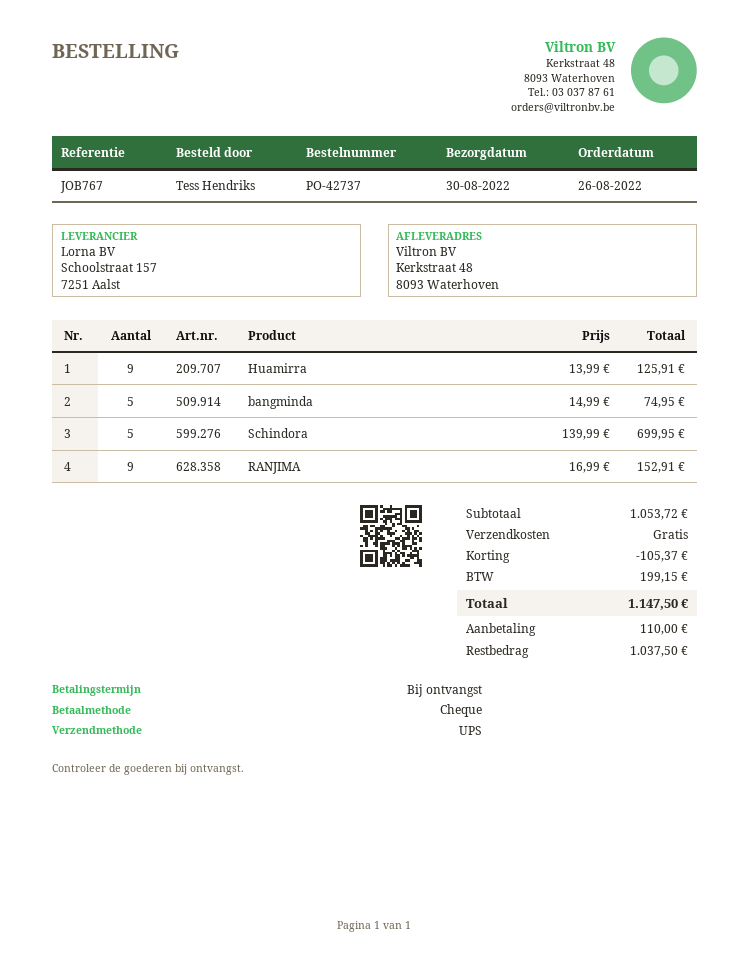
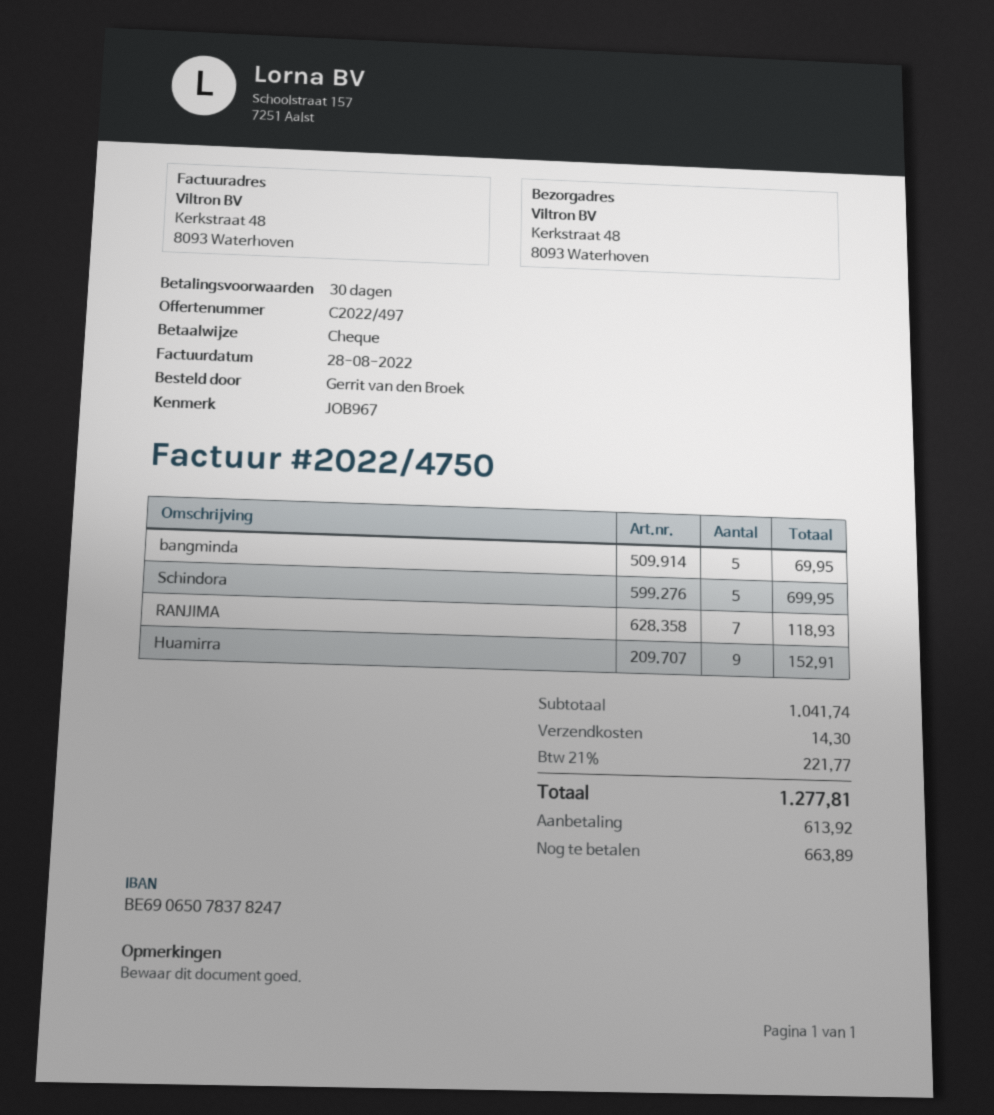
payment terms: on receipt -> 30 days
reference: JOB767 -> JOB967
ordered by: Tess Hendriks -> Gerrit van den Broek
Huamirra: 9 for 125.91 -> 9 for 152.91
bangminda: 5 for 74.95 -> 5 for 69.95
RANJIMA: 9 for 152.91 -> 7 for 118.93
subtotal: 1053.72 -> 1041.74
discount: 105.37 -> none
shipping: 0.00 -> 14.30
tax: 199.15 -> 221.77
total: 1147.50 -> 1277.81
deposit: 110.00 -> 613.92
balance: 1037.50 -> 663.89

